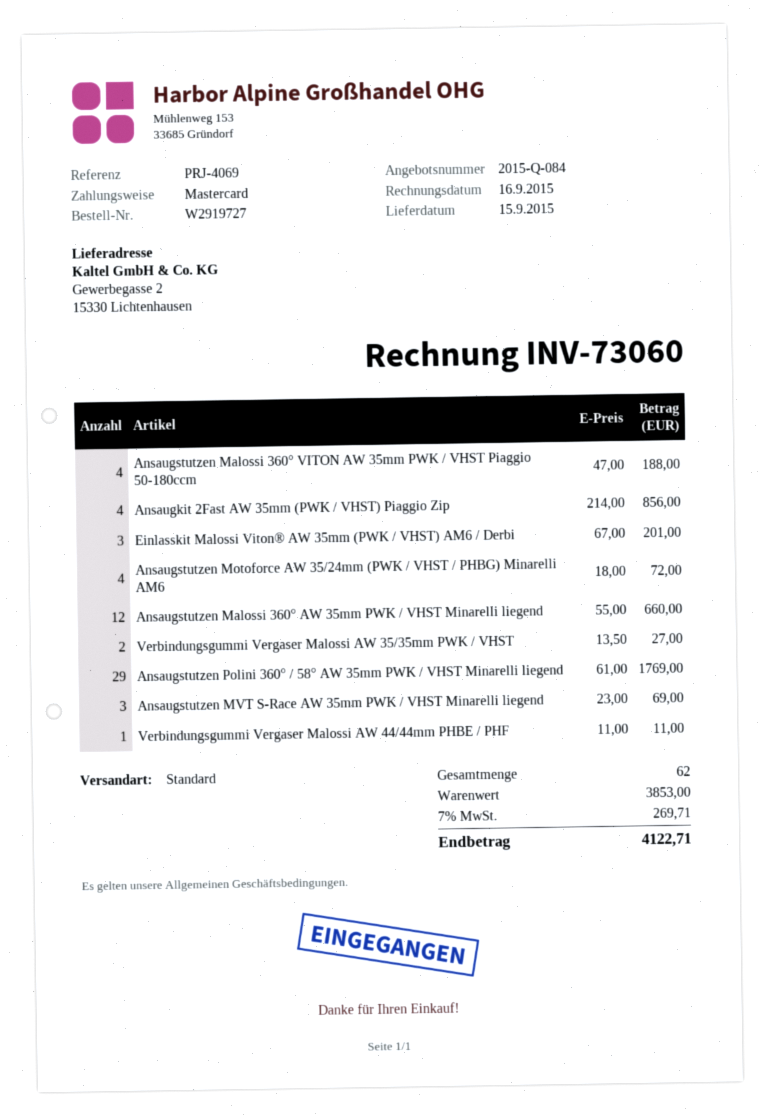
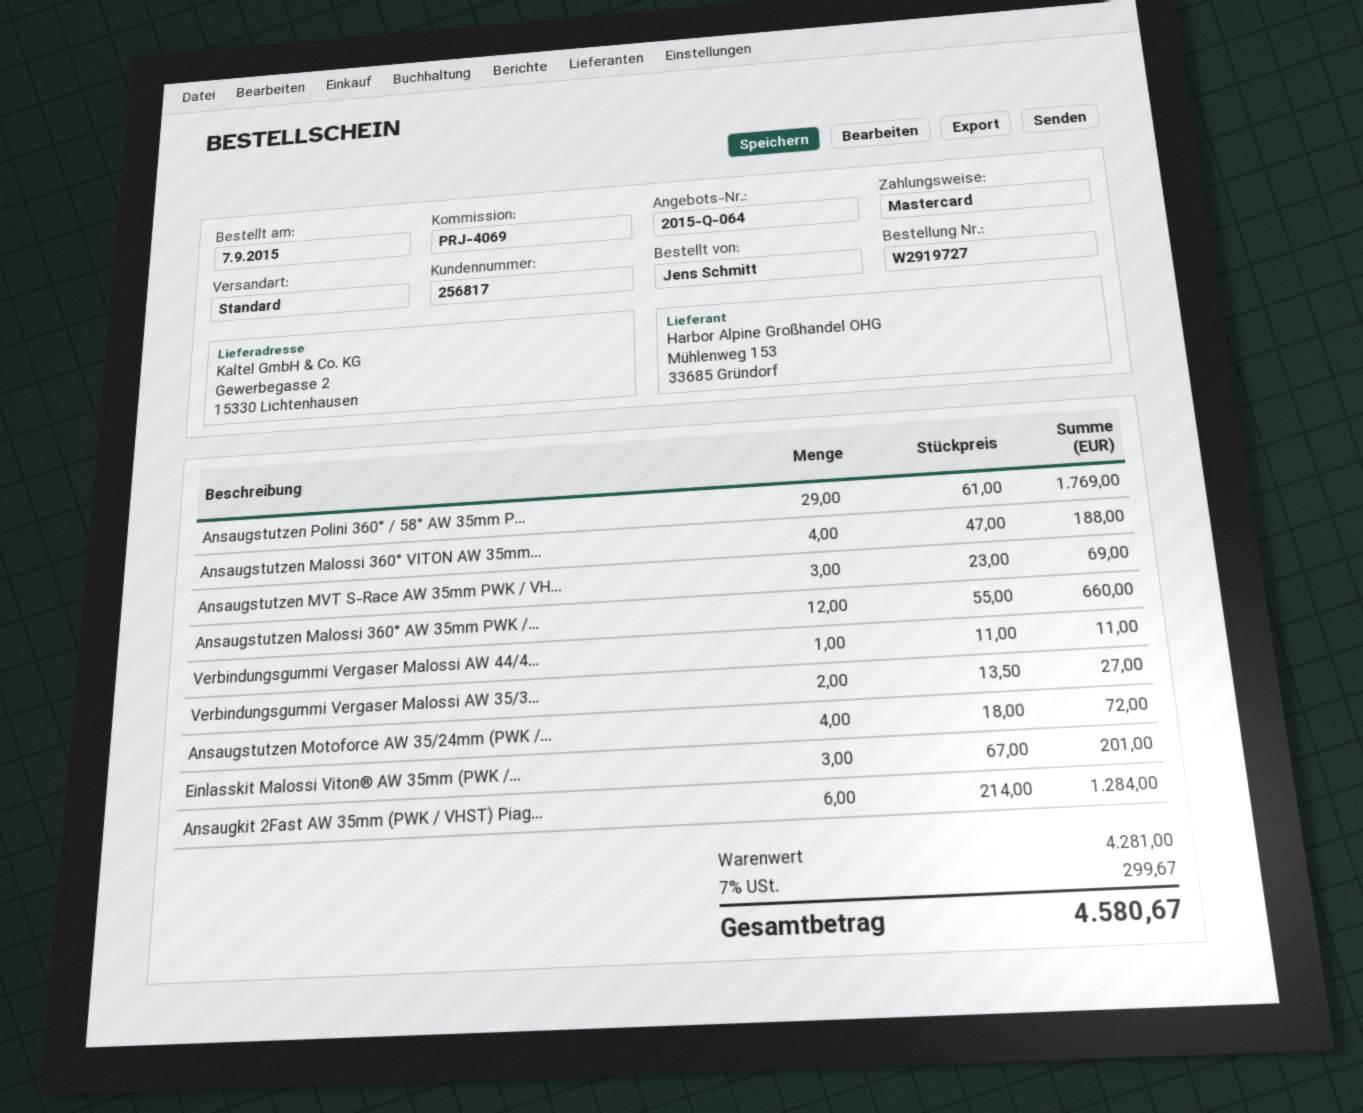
quote number: 2015-Q-084 -> 2015-Q-064
Ansaugkit 2Fast AW 35mm (PWK / VHST) Piaggio Zip: 4 x 214.00 = 856.00 -> 6 x 214.00 = 1284.00
subtotal: 3853.00 -> 4281.00
tax: 7% = 269.71 -> 7% = 299.67
total: 4122.71 -> 4580.67

